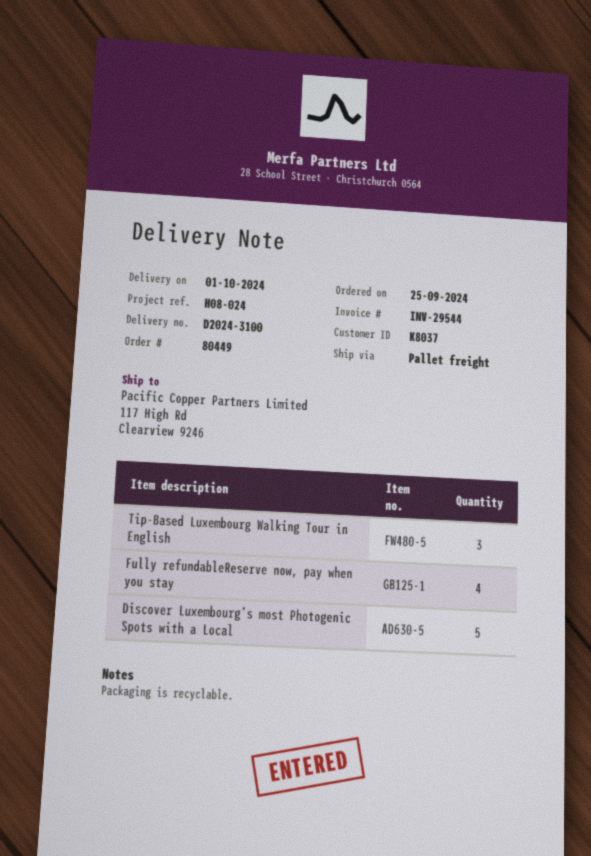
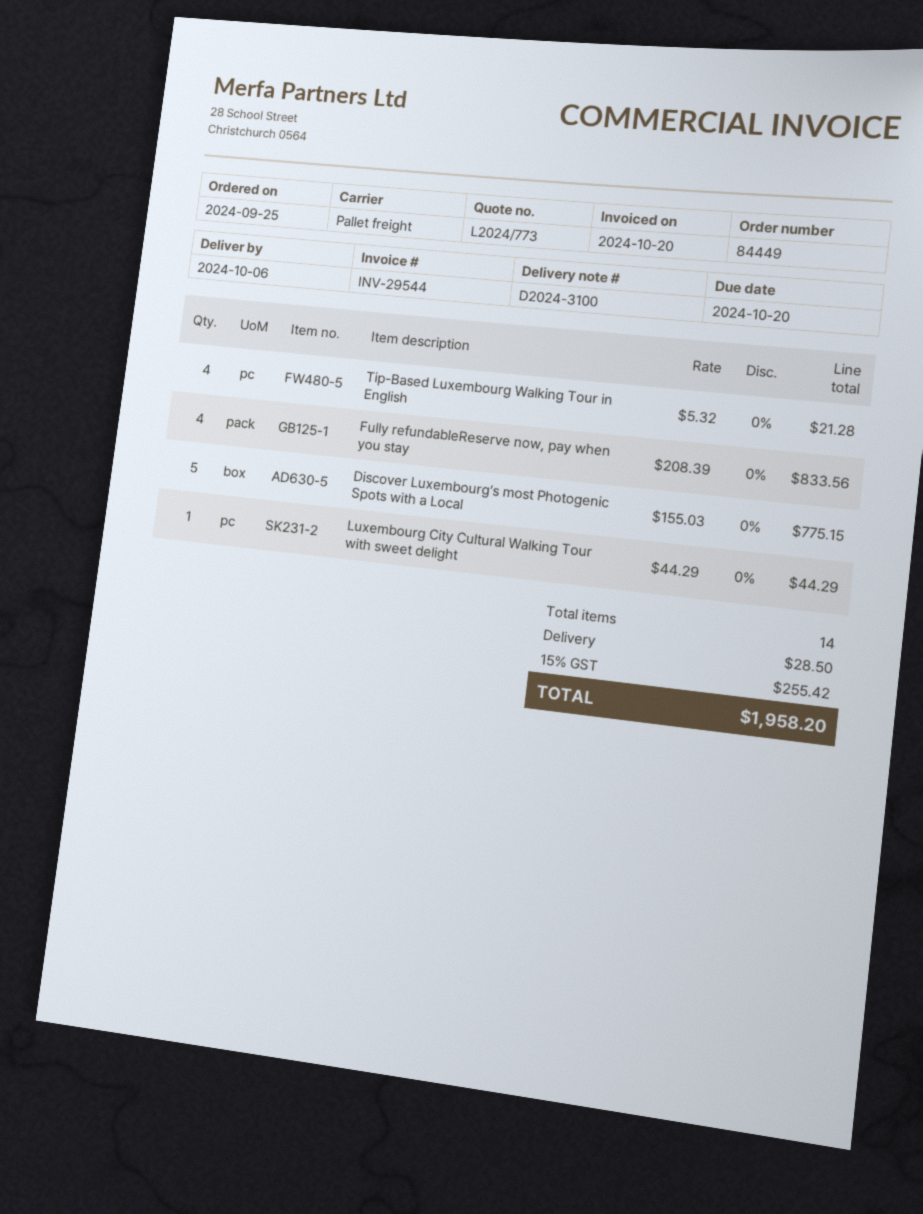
order number: 80449 -> 84449
delivery date: 2024-10-01 -> 2024-10-06
Tip-Based Luxembourg Walking Tour in English: 3 -> 4
Luxembourg City Cultural Walking Tour with sweet delight: none -> 1

